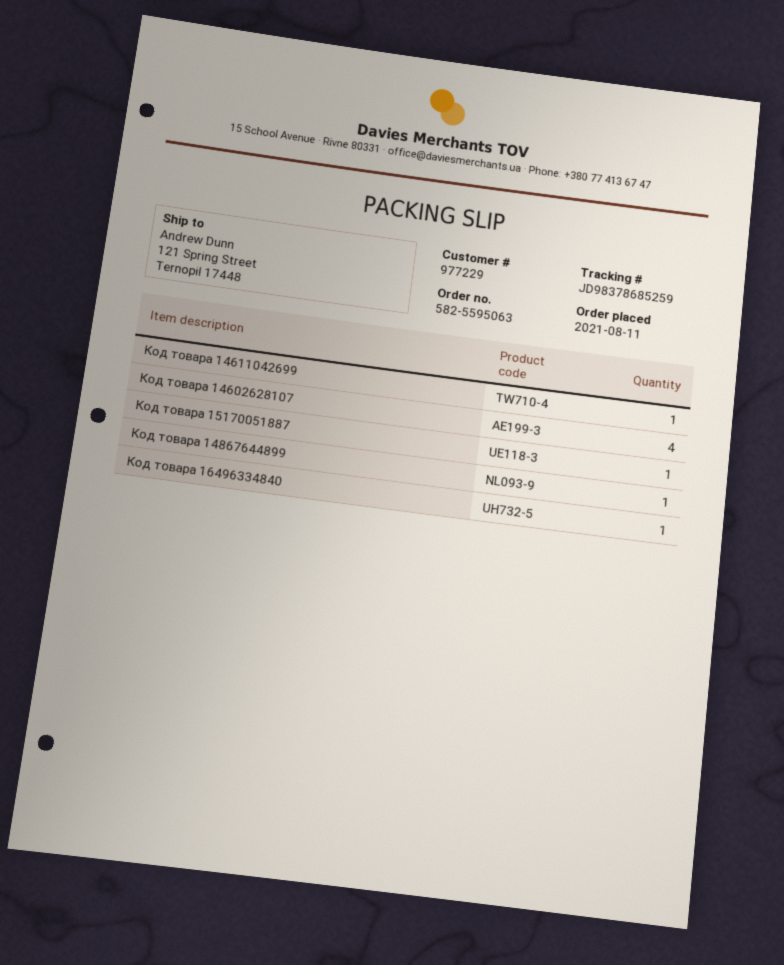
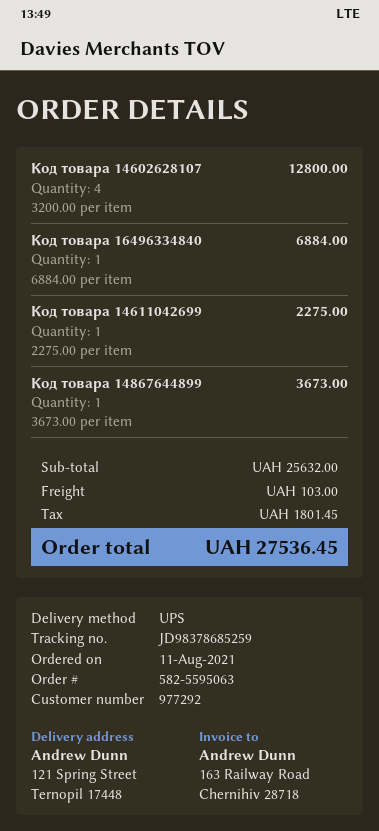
customer number: 977229 -> 977292
Код товара 15170051887: 1 -> none

